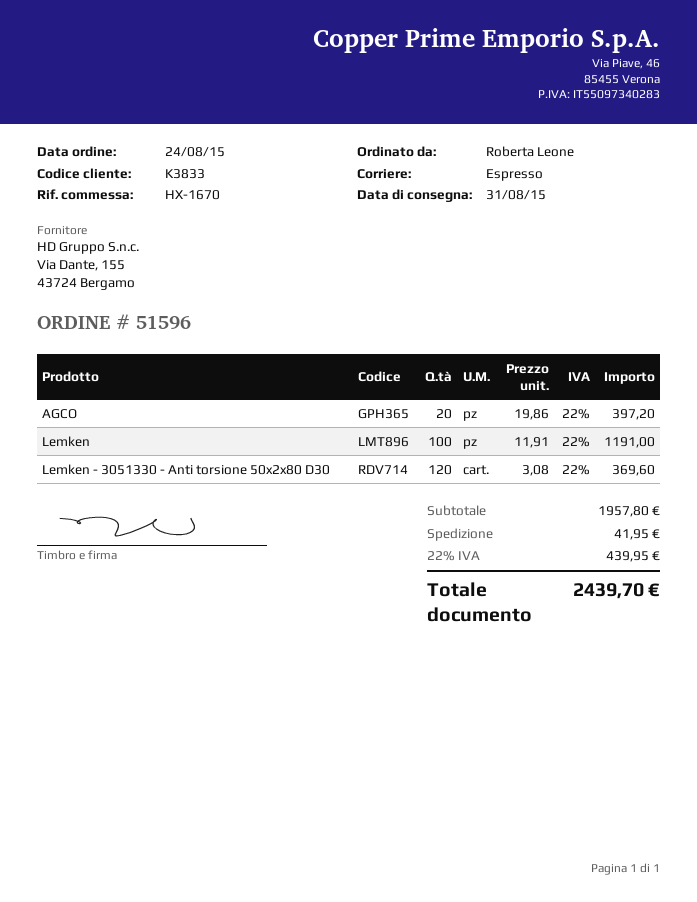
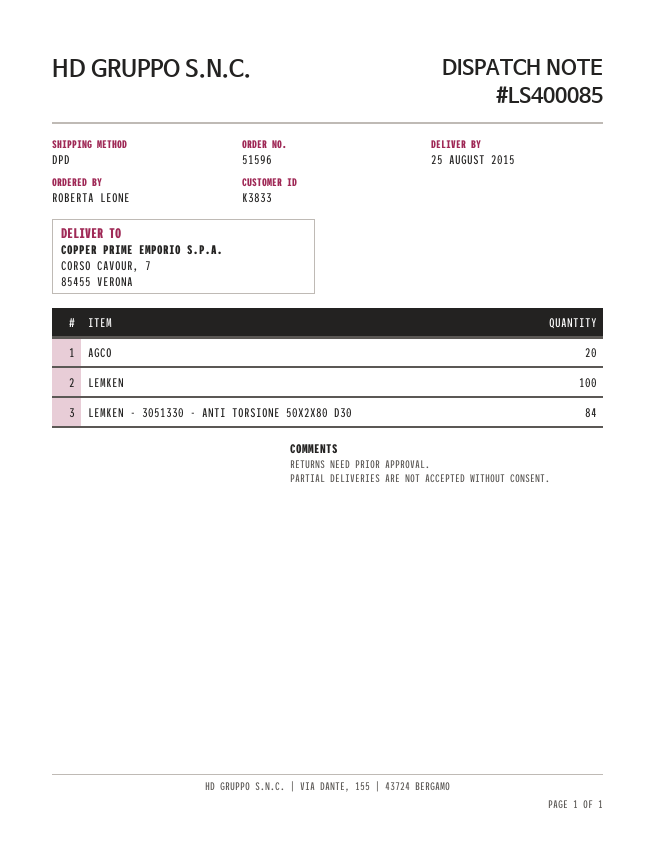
delivery date: 2015-08-31 -> 2015-08-25
shipping method: express -> DPD
Lemken - 3051330 - Anti torsione 50x2x80 D30: 120 -> 84

